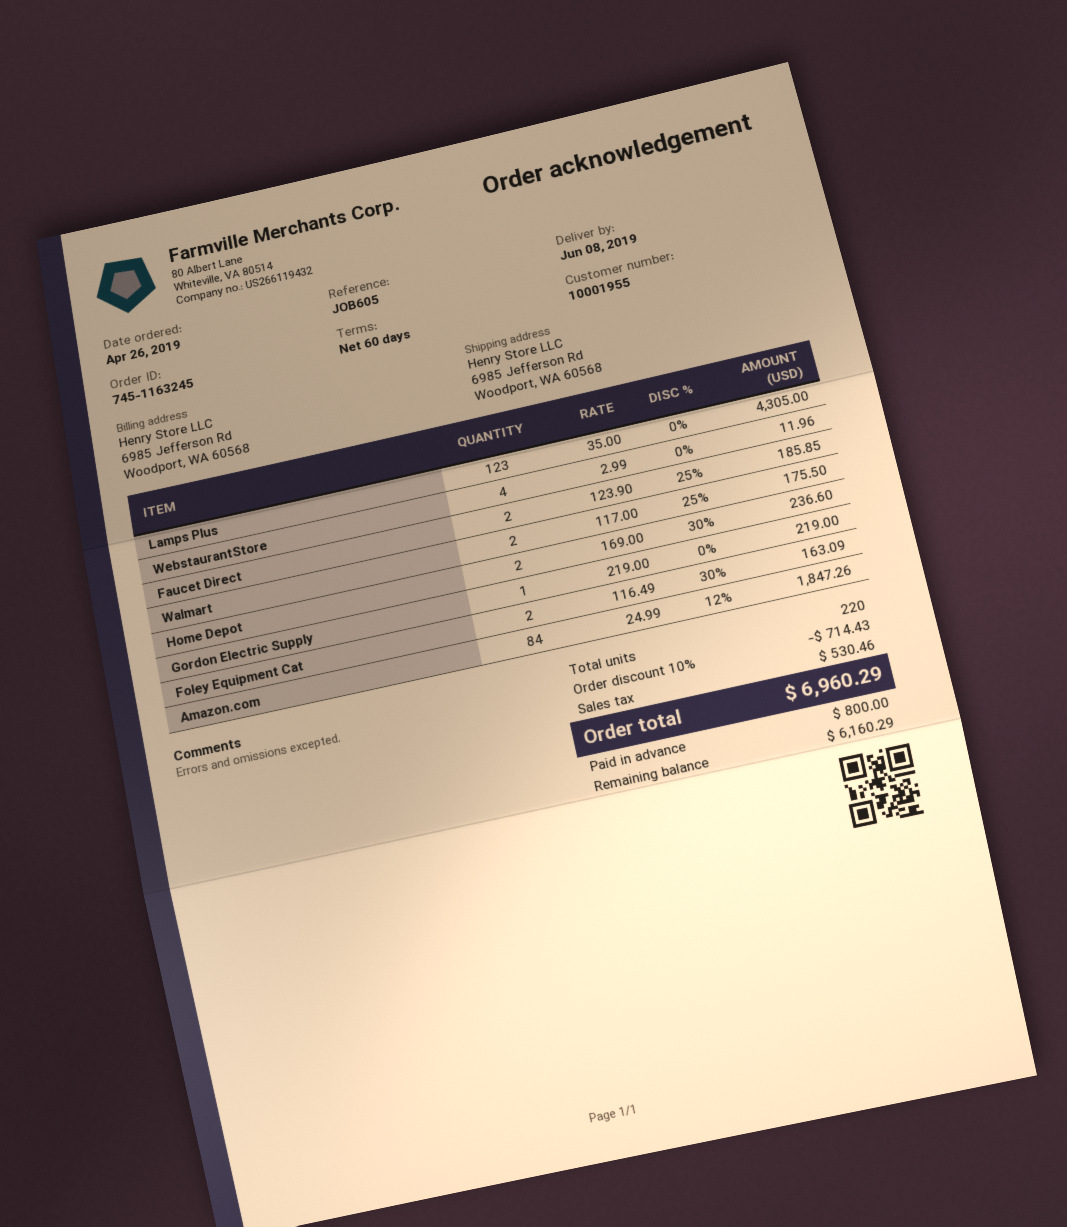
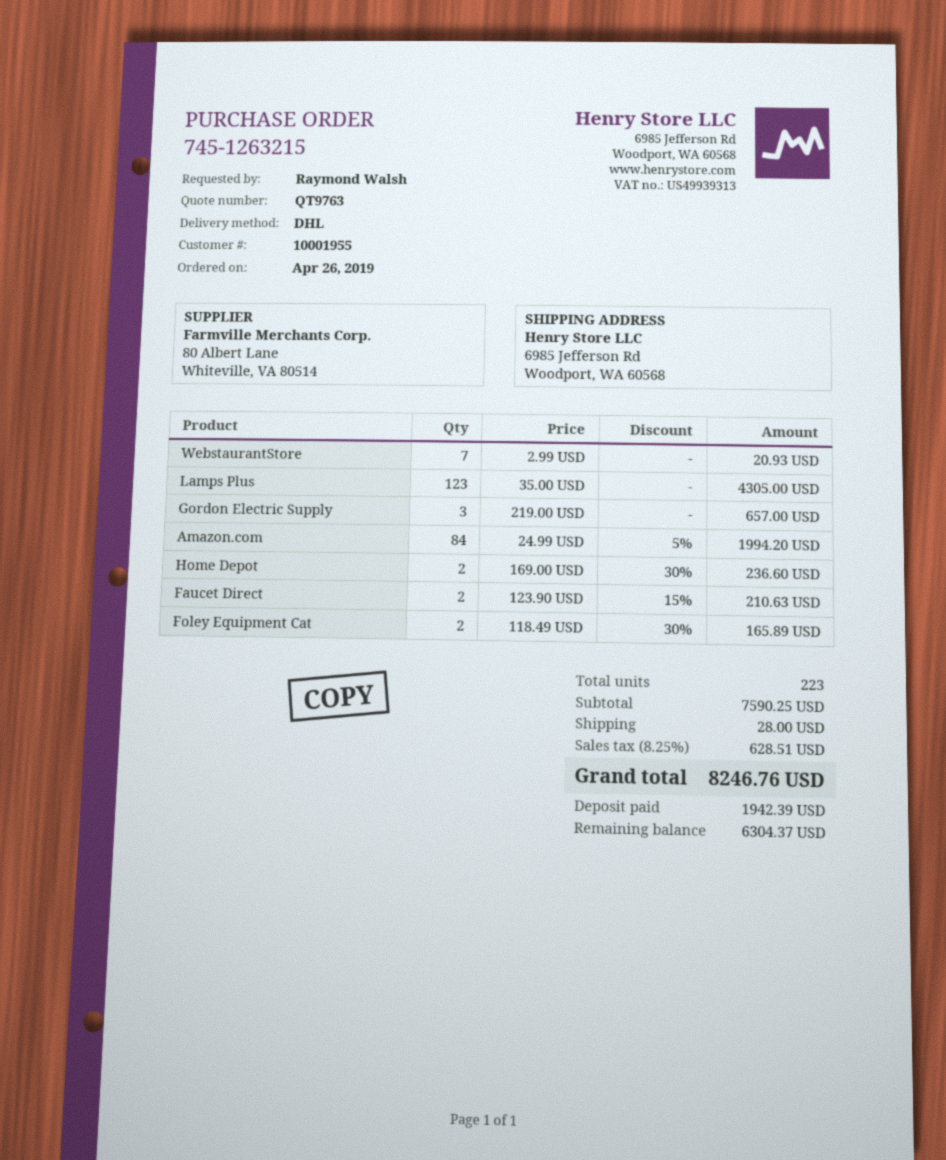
order number: 745-1163245 -> 745-1263215
WebstaurantStore: 4 x 2.99 = 11.96 -> 7 x 2.99 = 20.93
Faucet Direct: 2 x 123.90 - 25% = 185.85 -> 2 x 123.90 - 15% = 210.63
Walmart: 2 x 117.00 - 25% = 175.50 -> none
Gordon Electric Supply: 1 x 219.00 = 219.00 -> 3 x 219.00 = 657.00
Foley Equipment Cat: 2 x 116.49 - 30% = 163.09 -> 2 x 118.49 - 30% = 165.89
Amazon.com: 84 x 24.99 - 12% = 1847.26 -> 84 x 24.99 - 5% = 1994.20
total quantity: 220 -> 223
discount: 10% = 714.43 -> none
shipping: none -> 28.00
tax: 530.46 -> 628.51
total: 6960.29 -> 8246.76
deposit: 800.00 -> 1942.39
balance: 6160.29 -> 6304.37

